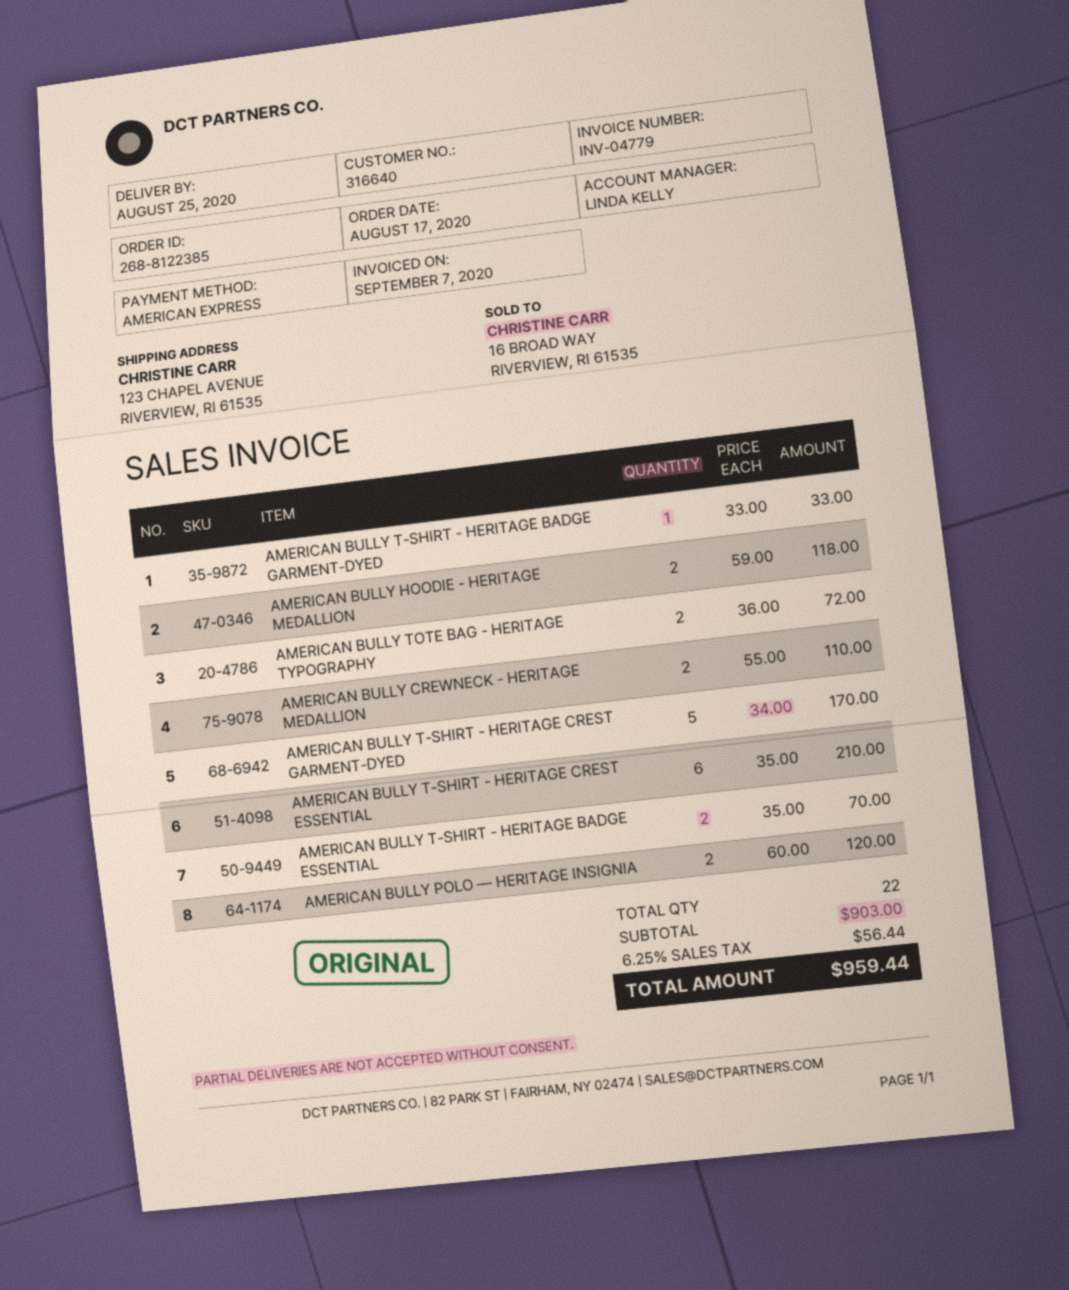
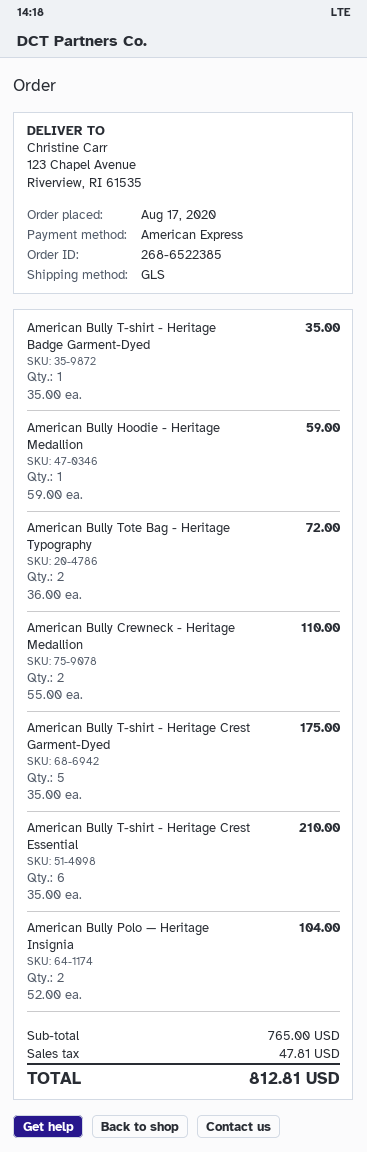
order number: 268-8122385 -> 268-6522385
AMERICAN BULLY T-SHIRT - HERITAGE BADGE GARMENT-DYED: 1 x 33.00 = 33.00 -> 1 x 35.00 = 35.00
AMERICAN BULLY HOODIE - HERITAGE MEDALLION: 2 x 59.00 = 118.00 -> 1 x 59.00 = 59.00
AMERICAN BULLY T-SHIRT - HERITAGE CREST GARMENT-DYED: 5 x 34.00 = 170.00 -> 5 x 35.00 = 175.00
AMERICAN BULLY T-SHIRT - HERITAGE BADGE ESSENTIAL: 2 x 35.00 = 70.00 -> none
AMERICAN BULLY POLO — HERITAGE INSIGNIA: 2 x 60.00 = 120.00 -> 2 x 52.00 = 104.00
subtotal: 903.00 -> 765.00
tax: 56.44 -> 47.81
total: 959.44 -> 812.81

